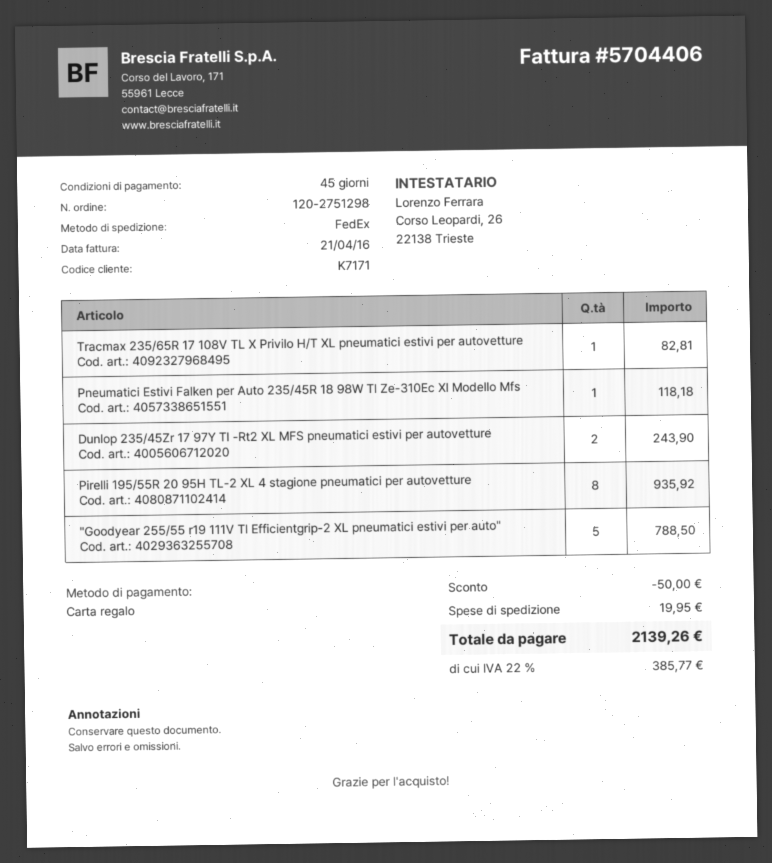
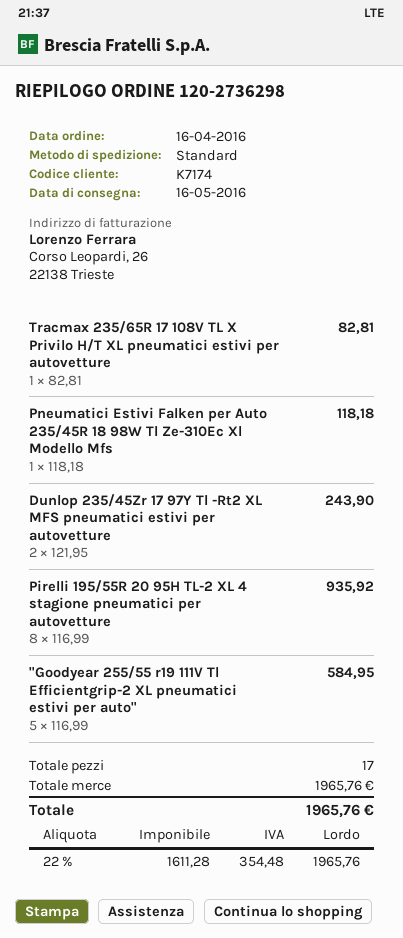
order number: 120-2751298 -> 120-2736298
customer number: K7171 -> K7174
shipping method: FedEx -> standard
"Goodyear 255/55 r19 111V Tl Efficientgrip-2 XL pneumatici estivi per auto": 5 for 788.50 -> 5 for 584.95
discount: 50.00 -> none
shipping: 19.95 -> none
tax: 22% = 385.77 -> 22% = 354.48
total: 2139.26 -> 1965.76

